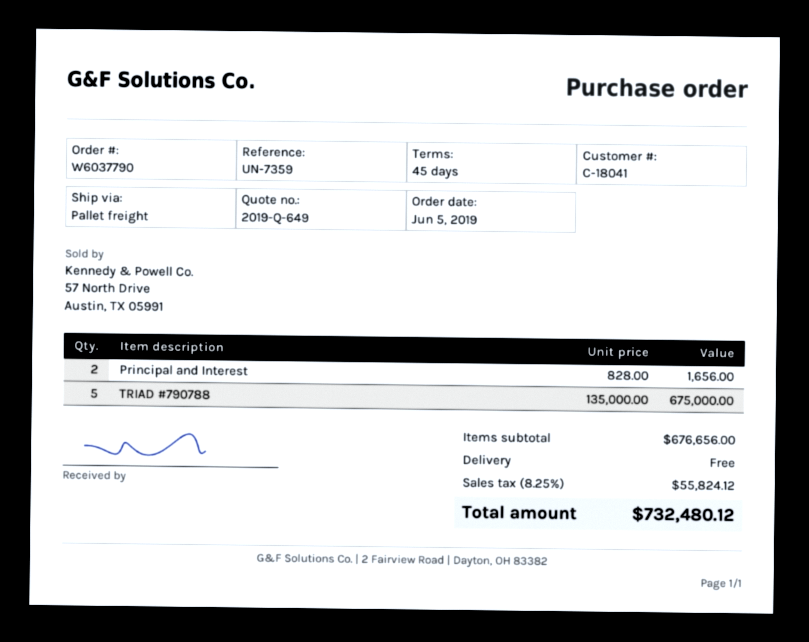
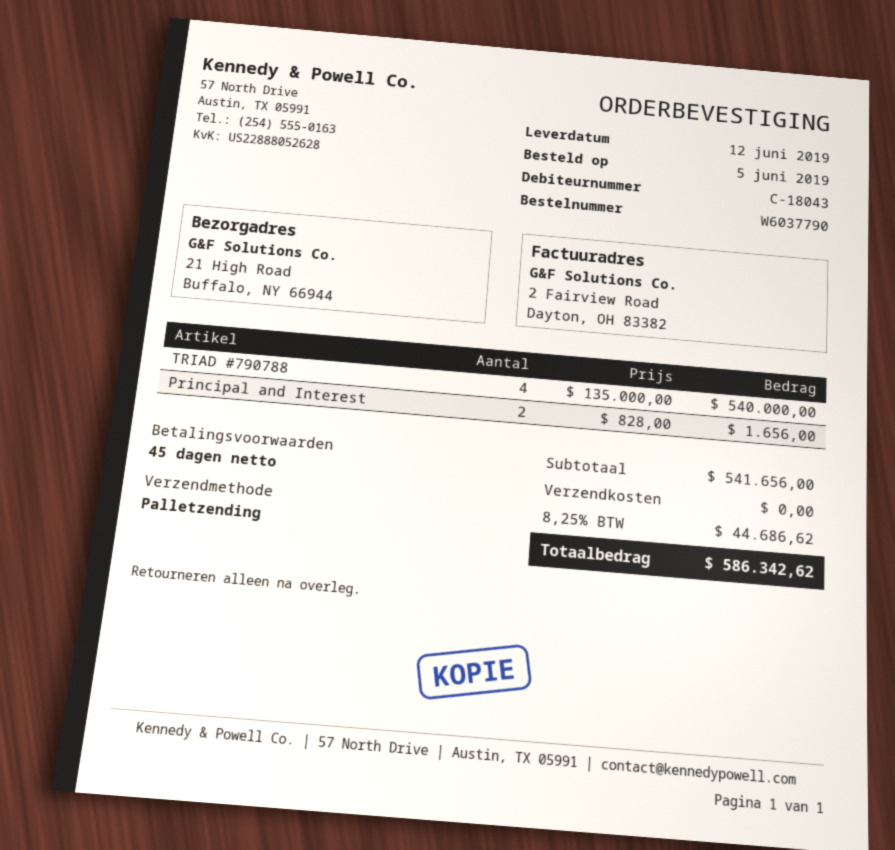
customer number: C-18041 -> C-18043
TRIAD #790788: 5 x 135000.00 = 675000.00 -> 4 x 135000.00 = 540000.00
subtotal: 676656.00 -> 541656.00
tax: 8.25% = 55824.12 -> 8.25% = 44686.62
total: 732480.12 -> 586342.62

